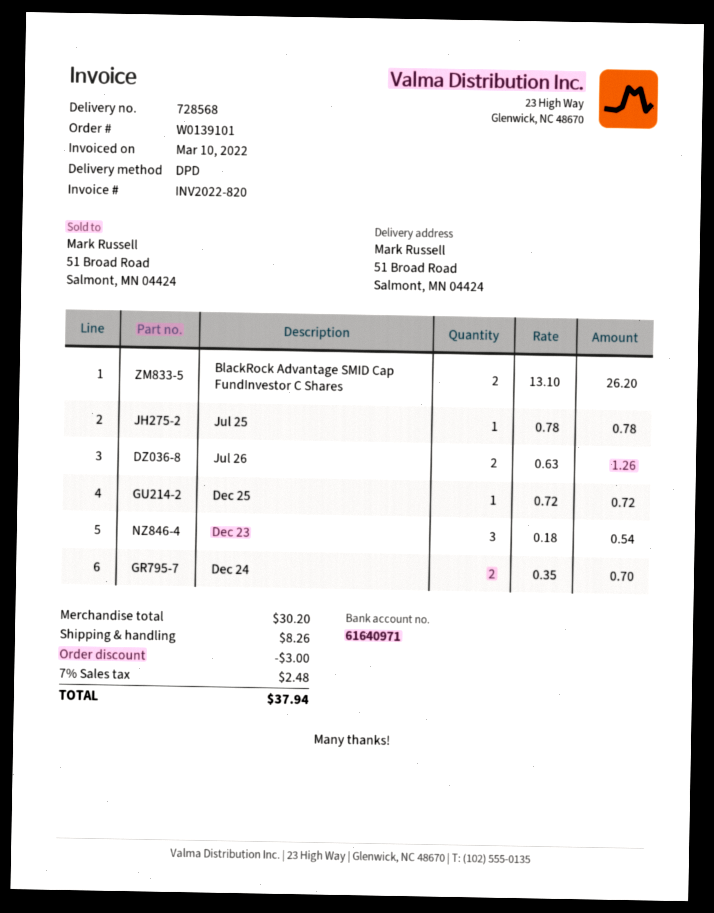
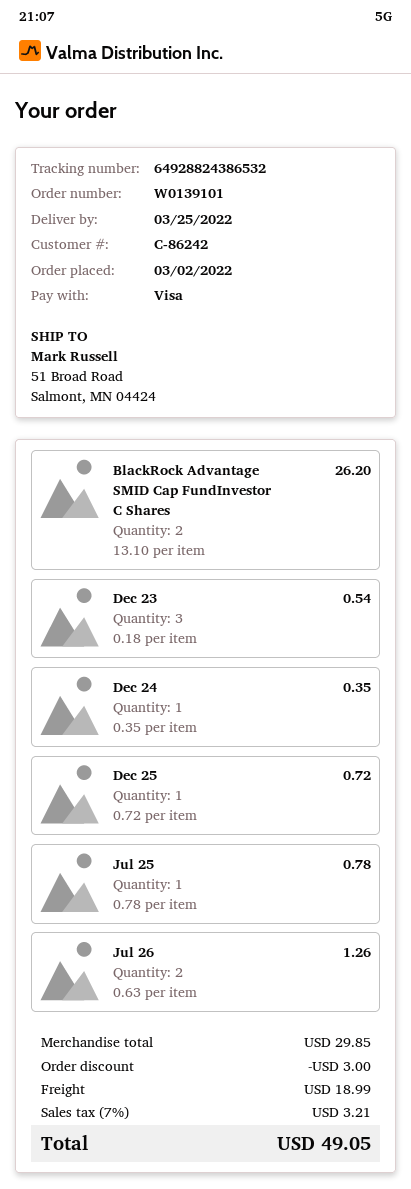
Dec 24: 2 x 0.35 = 0.70 -> 1 x 0.35 = 0.35
subtotal: 30.20 -> 29.85
shipping: 8.26 -> 18.99
tax: 7% = 2.48 -> 7% = 3.21
total: 37.94 -> 49.05

